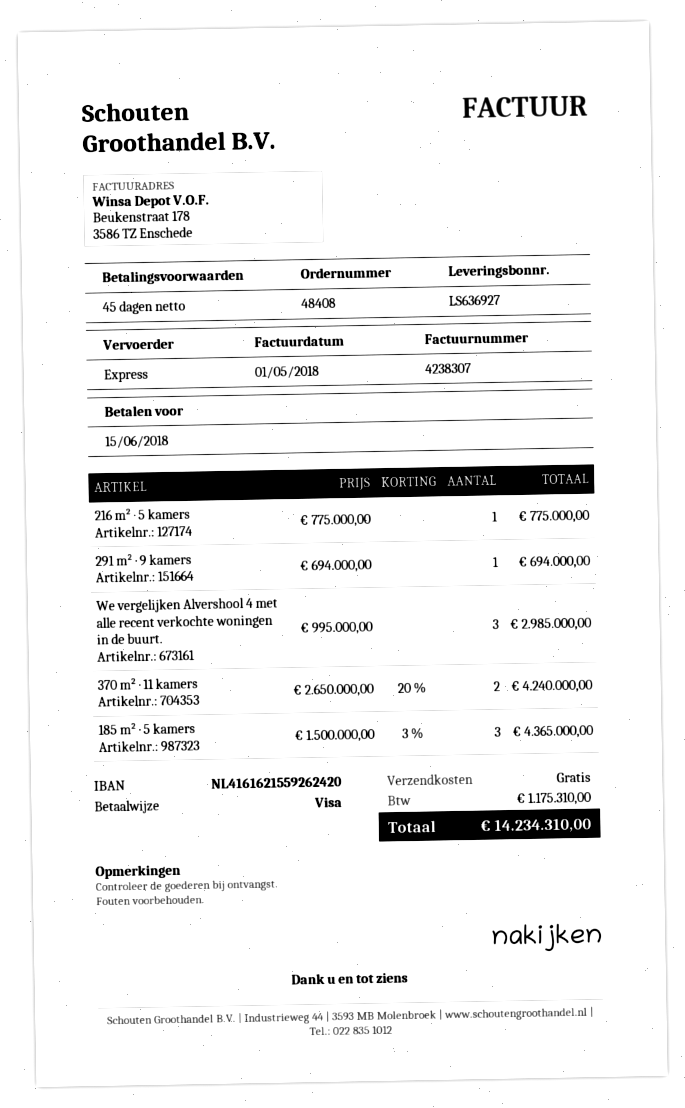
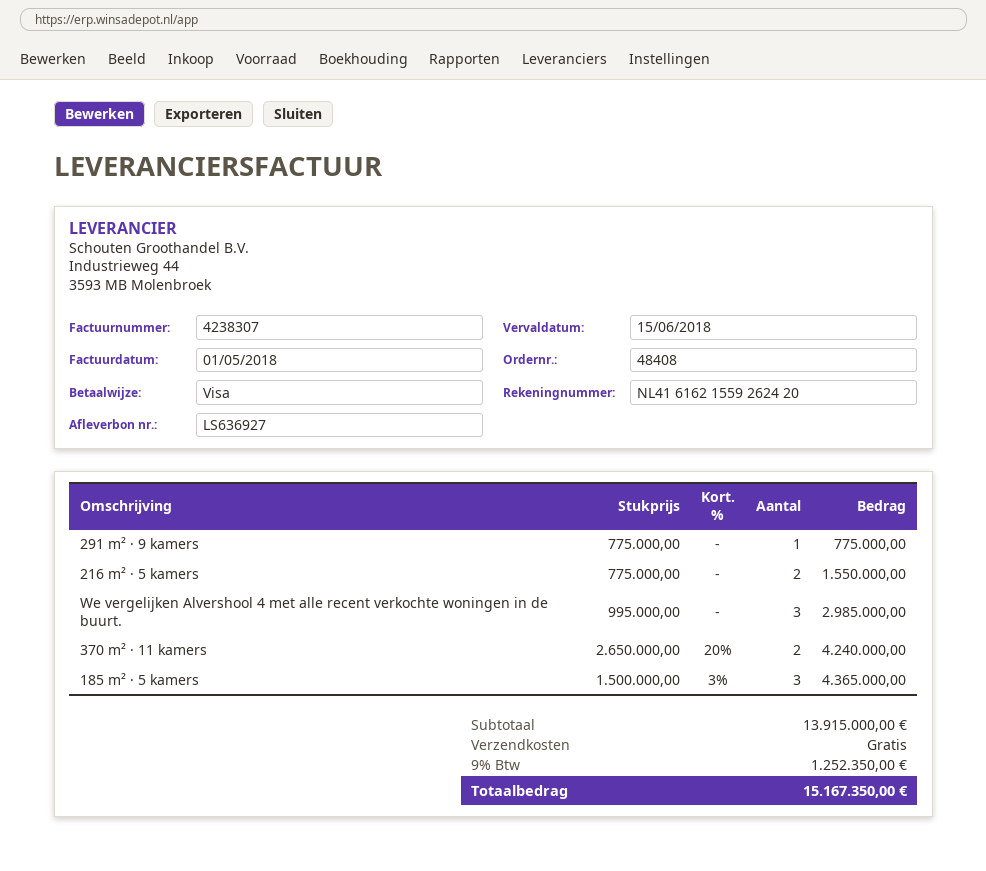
216 m² · 5 kamers: 1 x 775000.00 = 775000.00 -> 2 x 775000.00 = 1550000.00
291 m² · 9 kamers: 1 x 694000.00 = 694000.00 -> 1 x 775000.00 = 775000.00
tax: 1175310.00 -> 1252350.00
total: 14234310.00 -> 15167350.00

